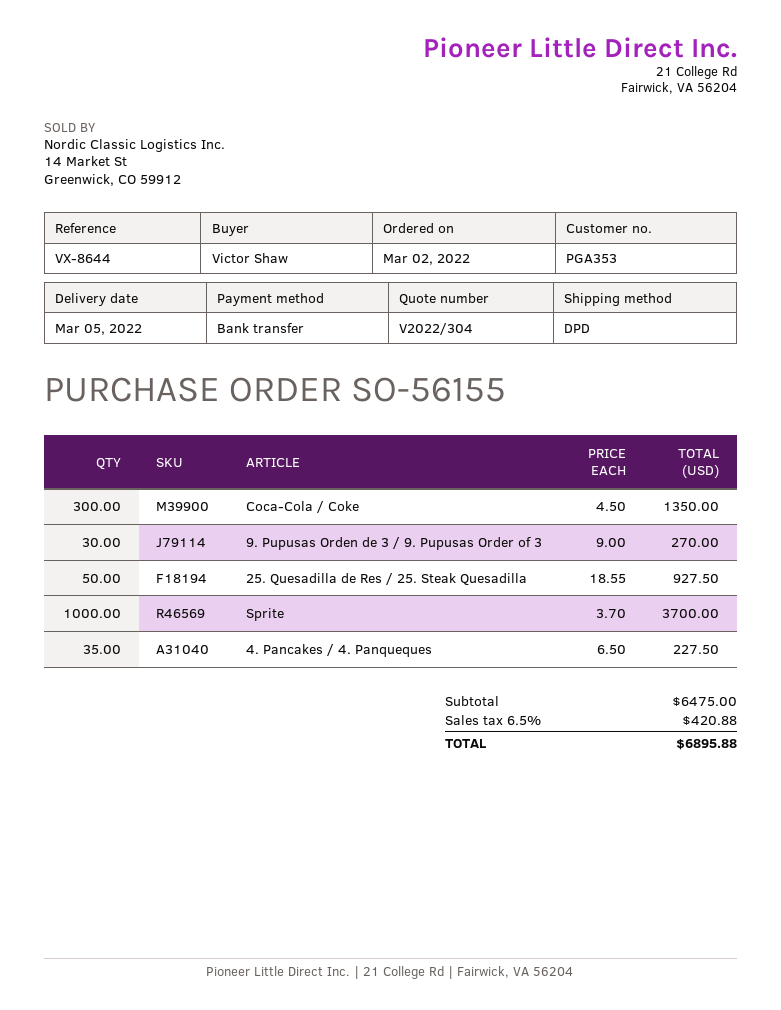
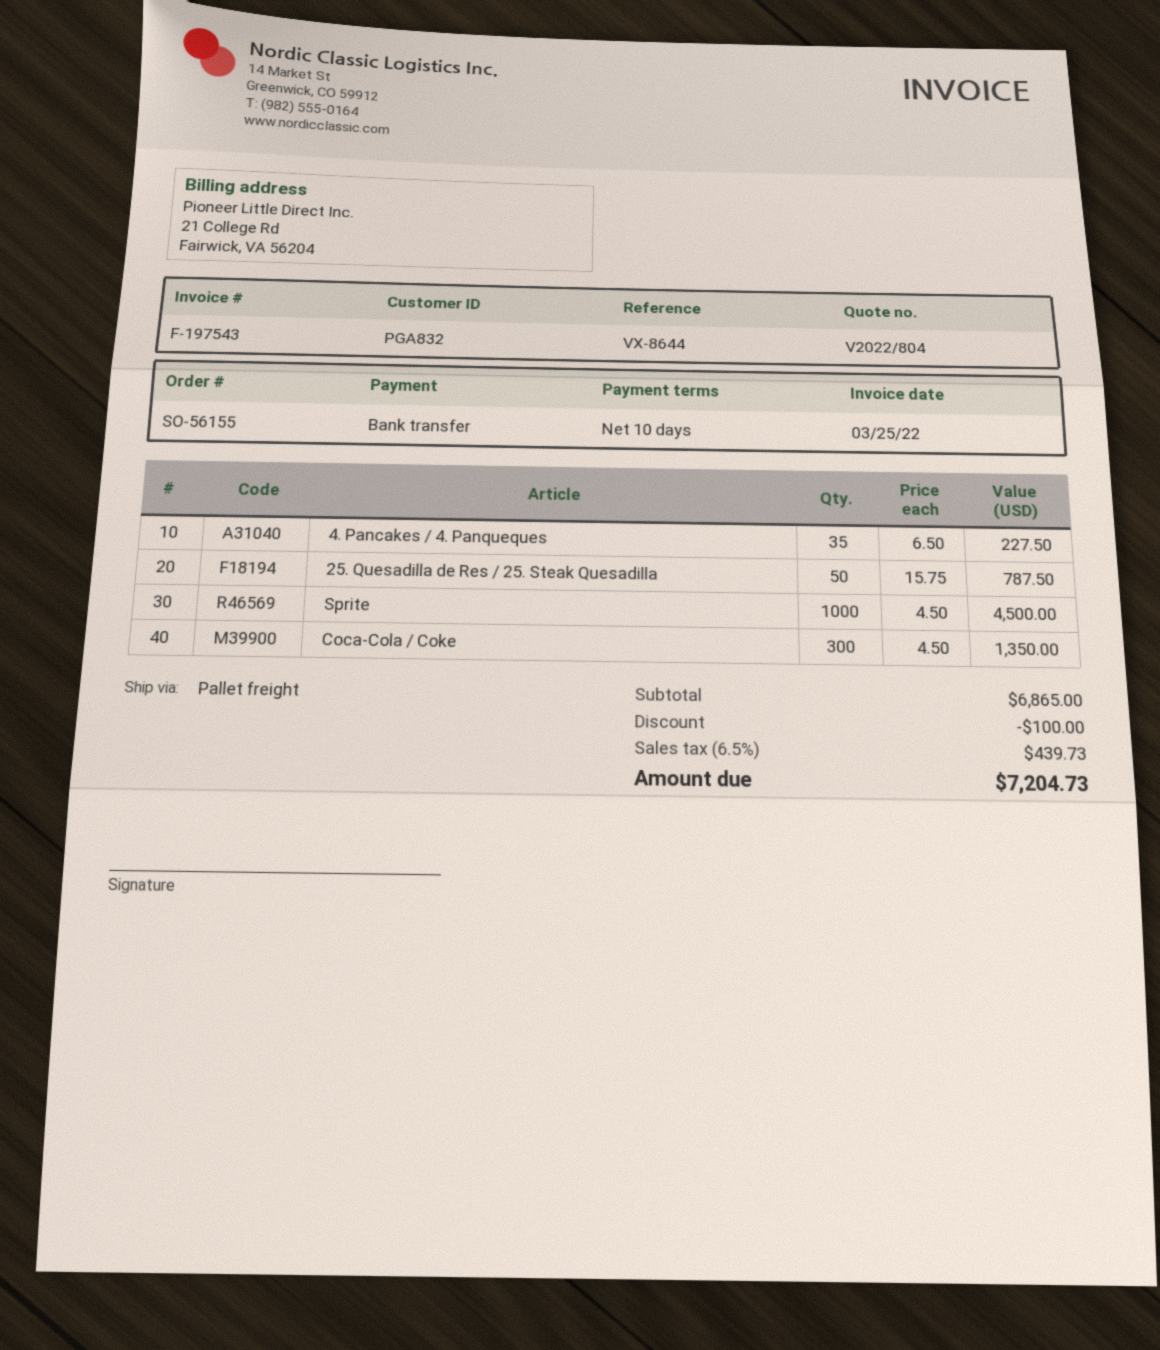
quote number: V2022/304 -> V2022/804
customer number: PGA353 -> PGA832
shipping method: DPD -> pallet freight
9. Pupusas Orden de 3 / 9. Pupusas Order of 3: 30 x 9.00 = 270.00 -> none
25. Quesadilla de Res / 25. Steak Quesadilla: 50 x 18.55 = 927.50 -> 50 x 15.75 = 787.50
Sprite: 1000 x 3.70 = 3700.00 -> 1000 x 4.50 = 4500.00
subtotal: 6475.00 -> 6865.00
discount: none -> 100.00
tax: 6.5% = 420.88 -> 6.5% = 439.73
total: 6895.88 -> 7204.73

